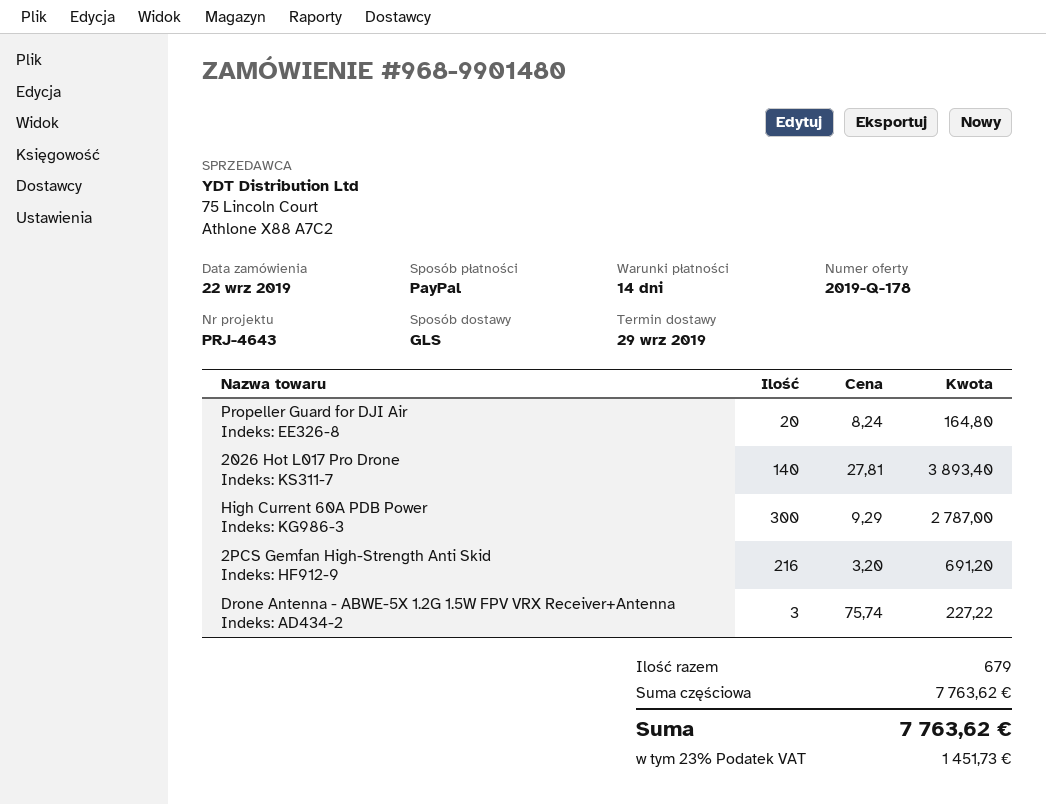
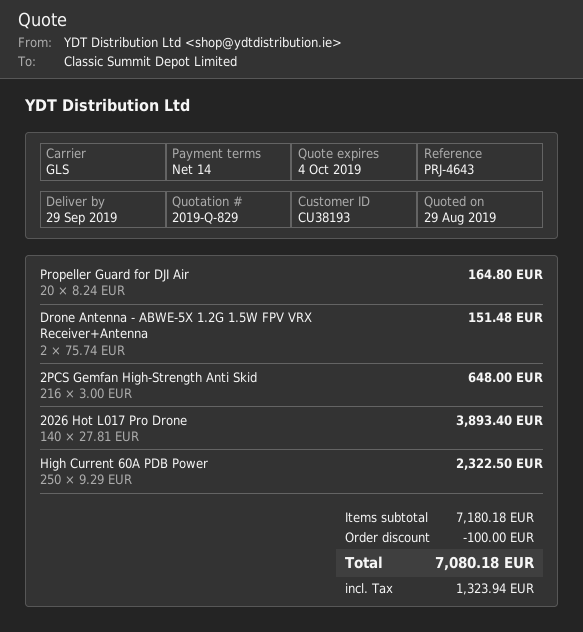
quote number: 2019-Q-178 -> 2019-Q-829
High Current 60A PDB Power: 300 x 9.29 = 2787.00 -> 250 x 9.29 = 2322.50
2PCS Gemfan High-Strength Anti Skid: 216 x 3.20 = 691.20 -> 216 x 3.00 = 648.00
Drone Antenna - ABWE-5X 1.2G 1.5W FPV VRX Receiver+Antenna: 3 x 75.74 = 227.22 -> 2 x 75.74 = 151.48
subtotal: 7763.62 -> 7180.18
discount: none -> 100.00
tax: 1451.73 -> 1323.94
total: 7763.62 -> 7080.18

